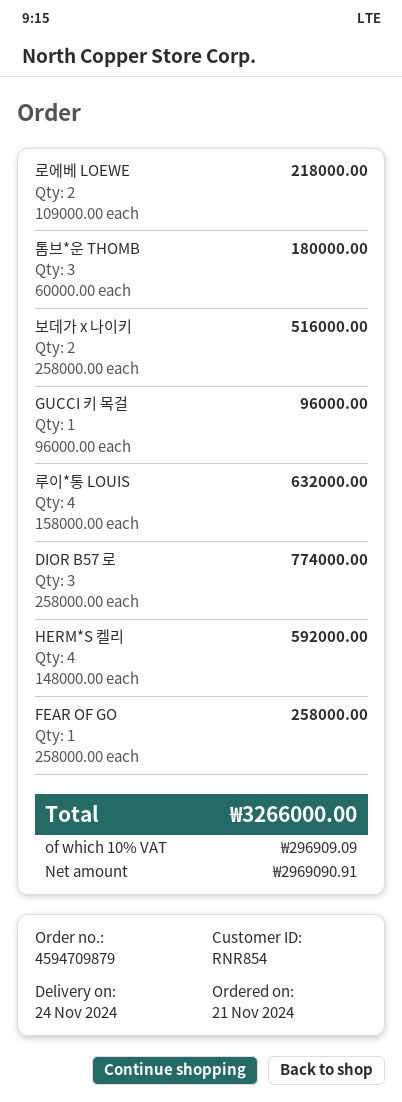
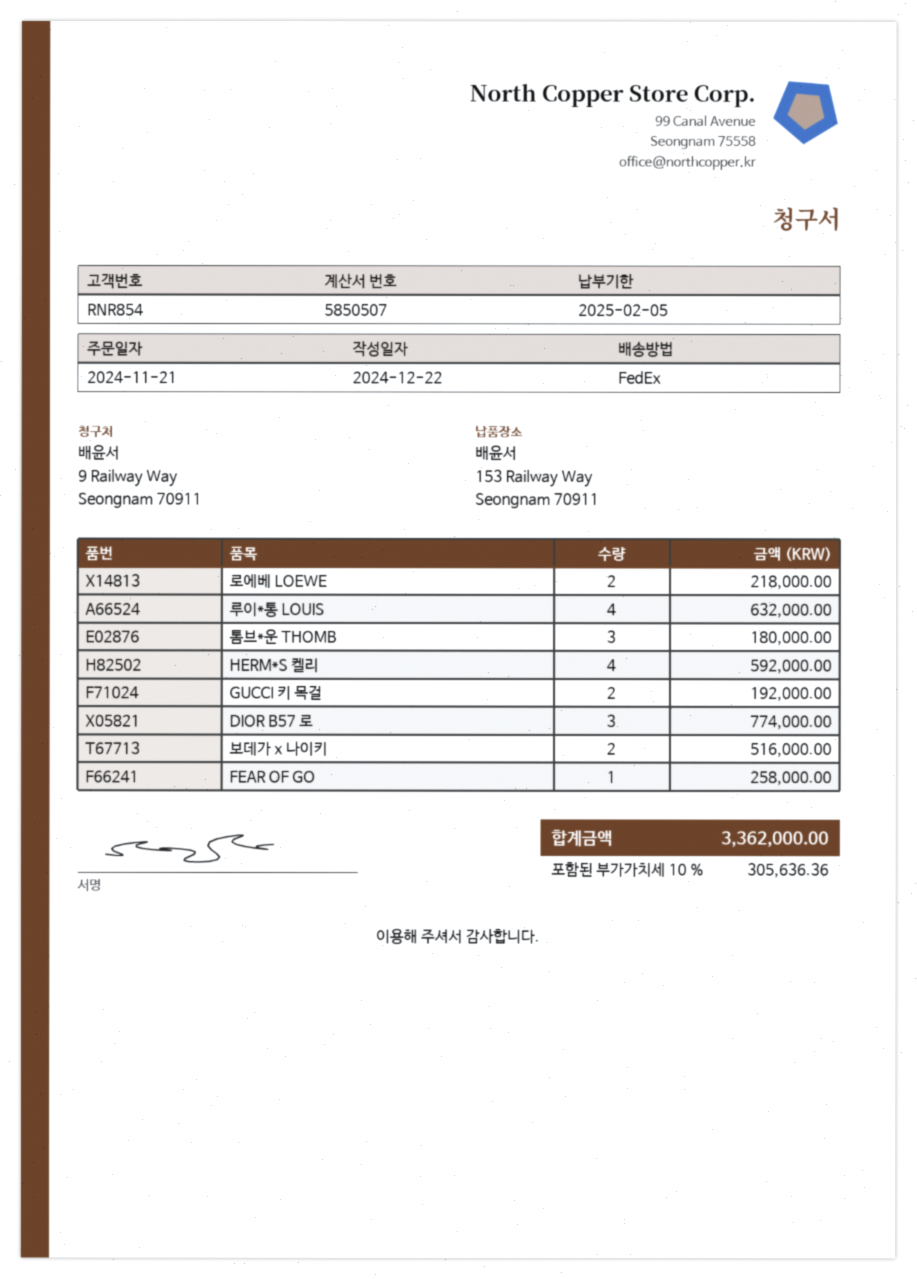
GUCCI 키 목걸: 1 for 96000.00 -> 2 for 192000.00
tax: 10% = 296909.09 -> 10% = 305636.36
total: 3266000.00 -> 3362000.00

